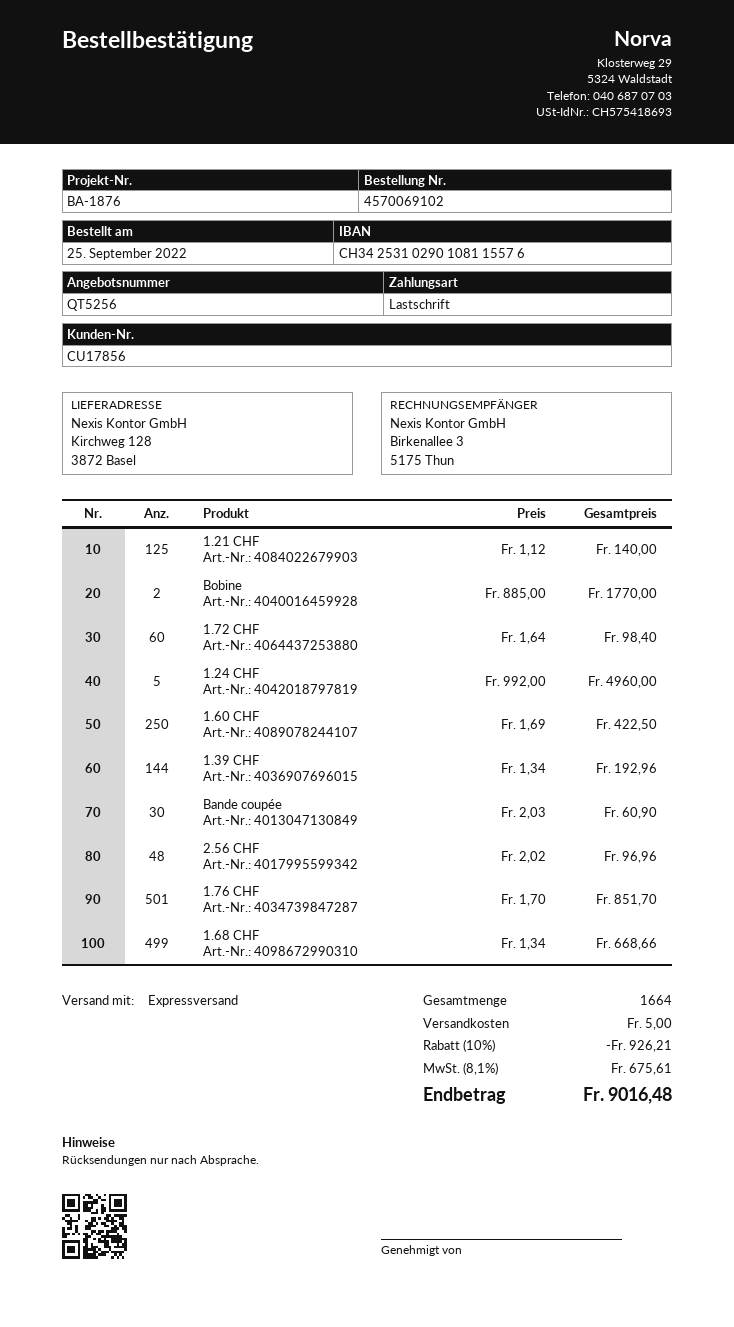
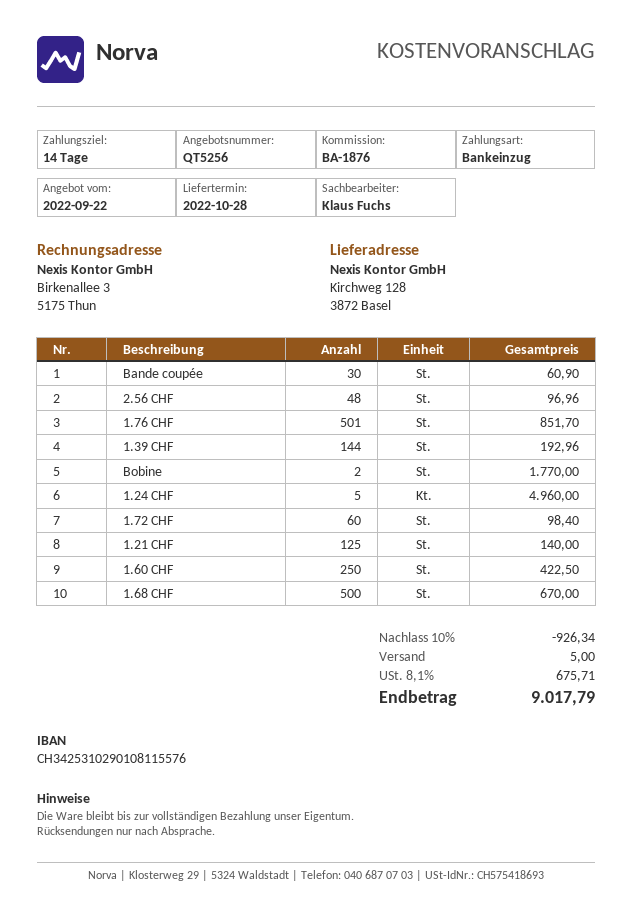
1.68 CHF: 499 for 668.66 -> 500 for 670.00
discount: 10% = 926.21 -> 10% = 926.34
tax: 8.1% = 675.61 -> 8.1% = 675.71
total: 9016.48 -> 9017.79

